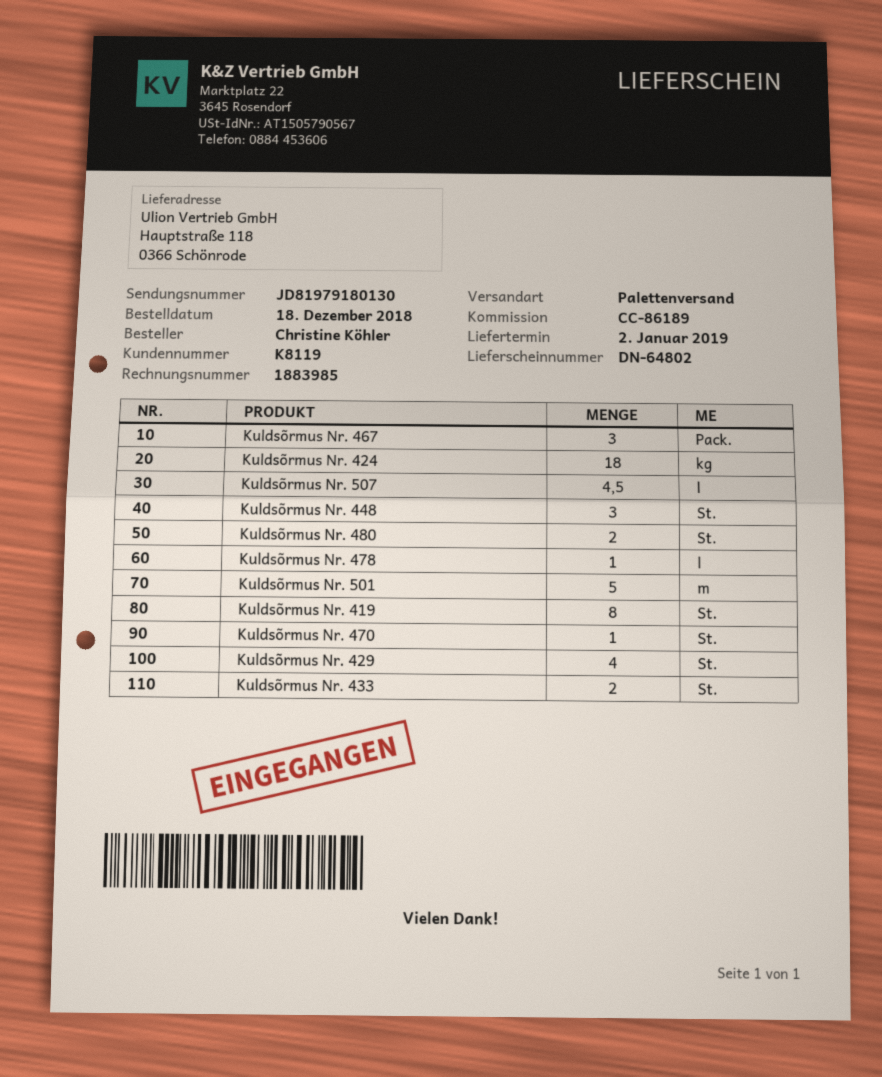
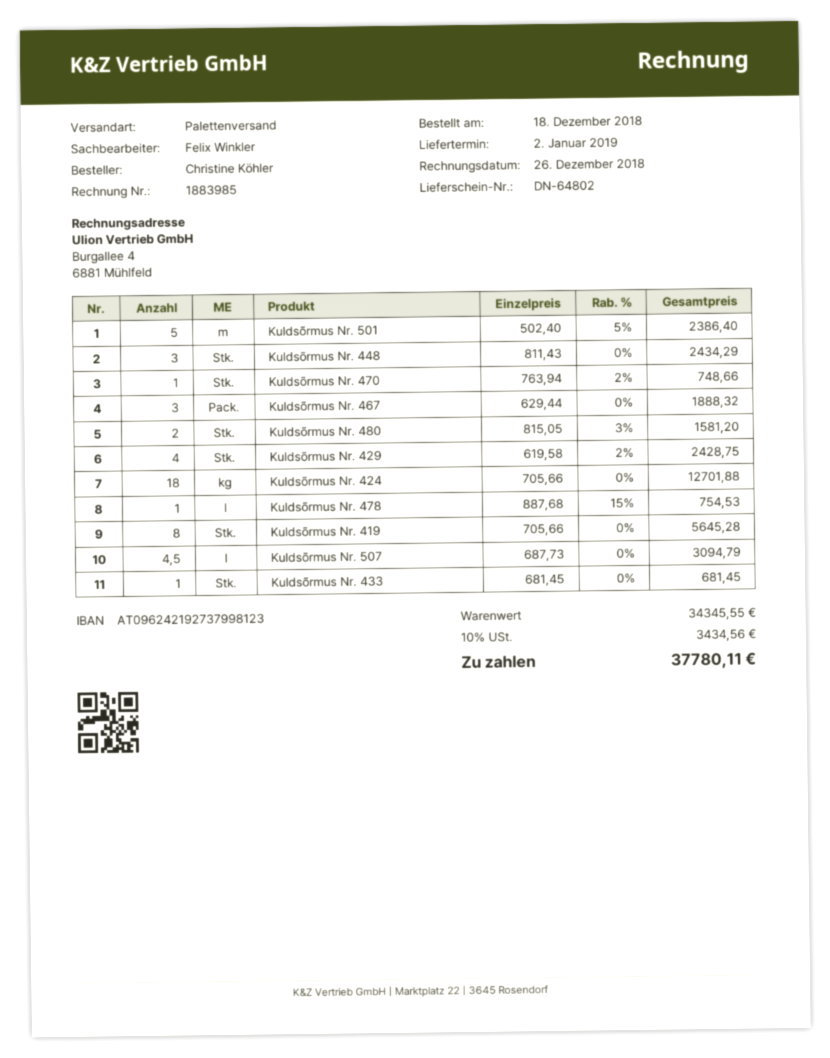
Kuldsõrmus Nr. 433: 2 -> 1

